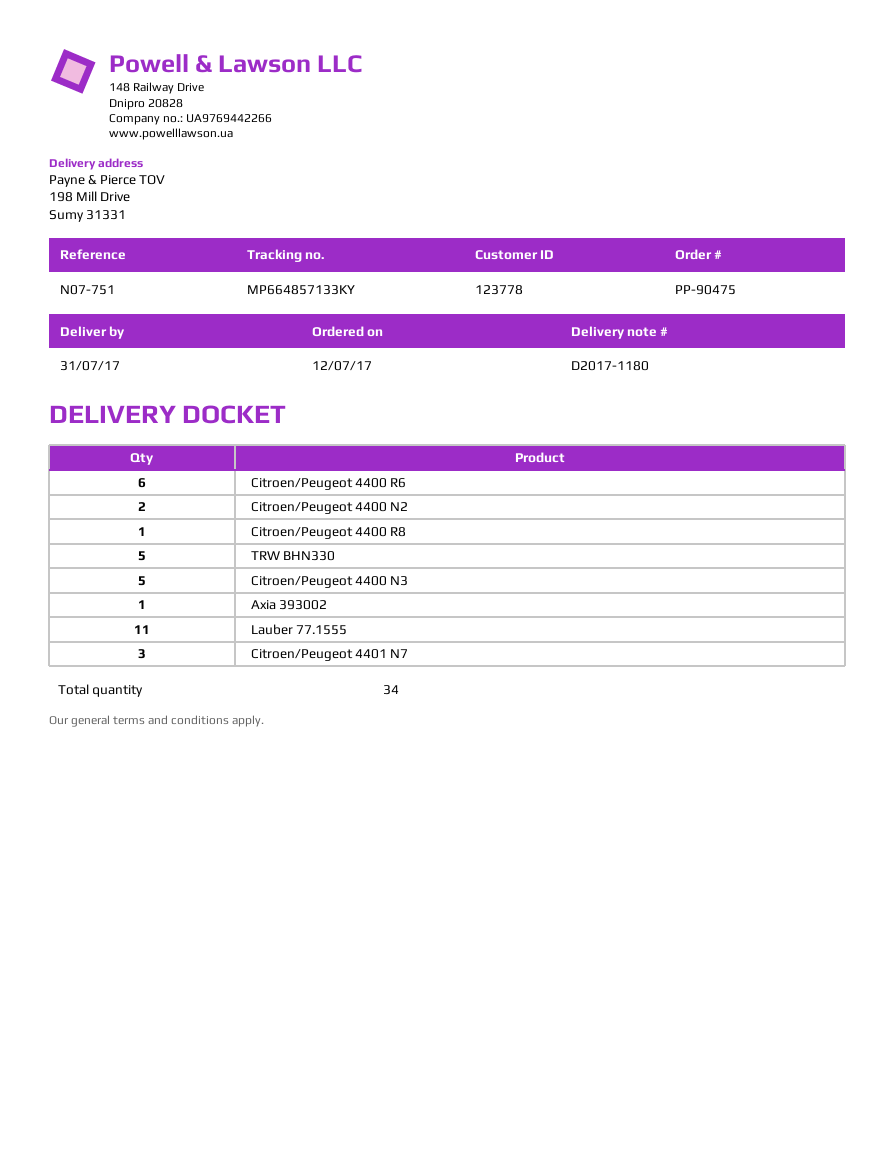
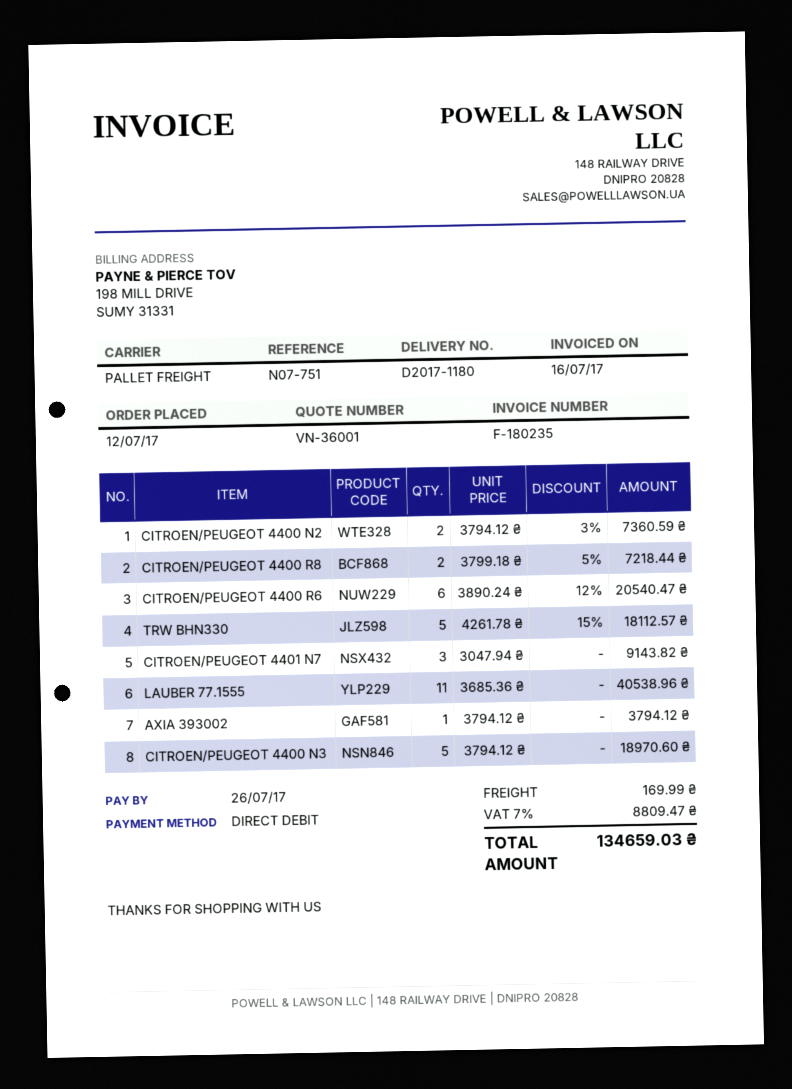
Citroen/Peugeot 4400 R8: 1 -> 2

